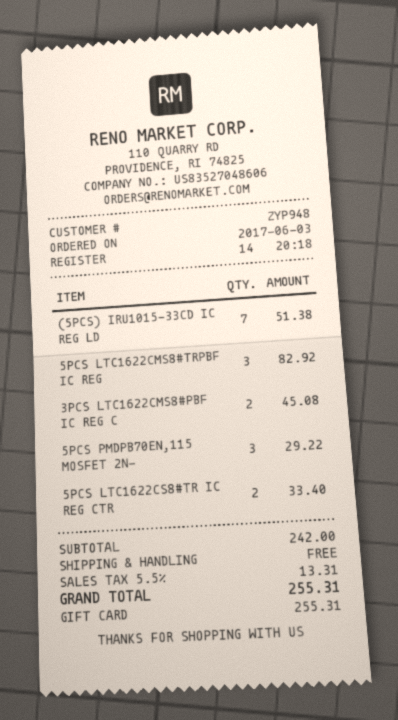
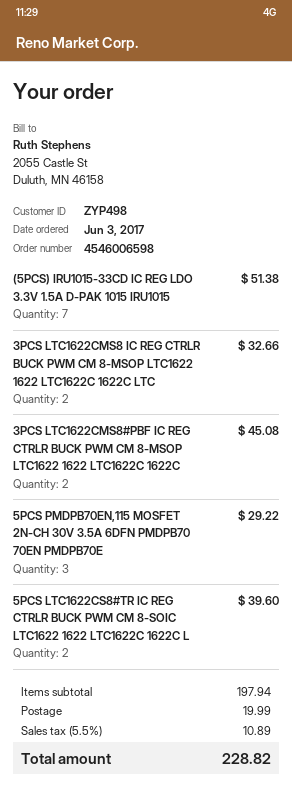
customer number: ZYP948 -> ZYP498
5PCS LTC1622CMS8#TRPBF IC REG: 3 for 82.92 -> none
5PCS LTC1622CS8#TR IC REG CTR: 2 for 33.40 -> 2 for 39.60
3PCS LTC1622CMS8 IC REG CTRLR BUCK PWM CM 8-MSOP LTC1622 1622 LTC1622C 1622C LTC: none -> 2 for 32.66
subtotal: 242.00 -> 197.94
shipping: 0.00 -> 19.99
tax: 5.5% = 13.31 -> 5.5% = 10.89
total: 255.31 -> 228.82

